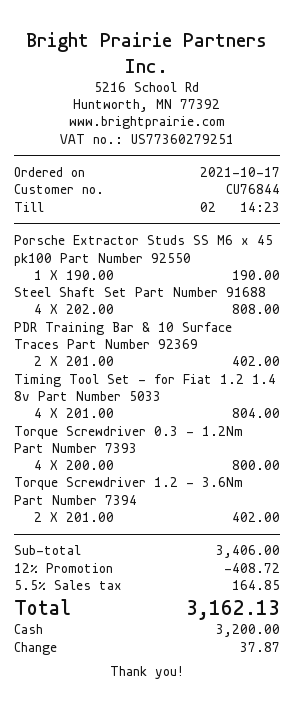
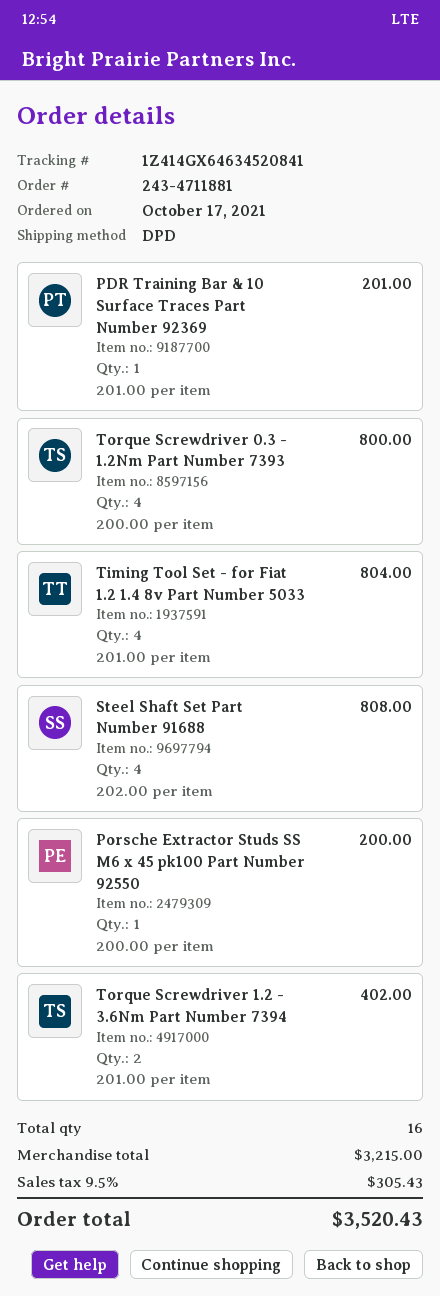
Porsche Extractor Studs SS M6 x 45 pk100 Part Number 92550: 1 x 190.00 = 190.00 -> 1 x 200.00 = 200.00
PDR Training Bar & 10 Surface Traces Part Number 92369: 2 x 201.00 = 402.00 -> 1 x 201.00 = 201.00
subtotal: 3406.00 -> 3215.00
discount: 12% = 408.72 -> none
tax: 5.5% = 164.85 -> 9.5% = 305.43
total: 3162.13 -> 3520.43

